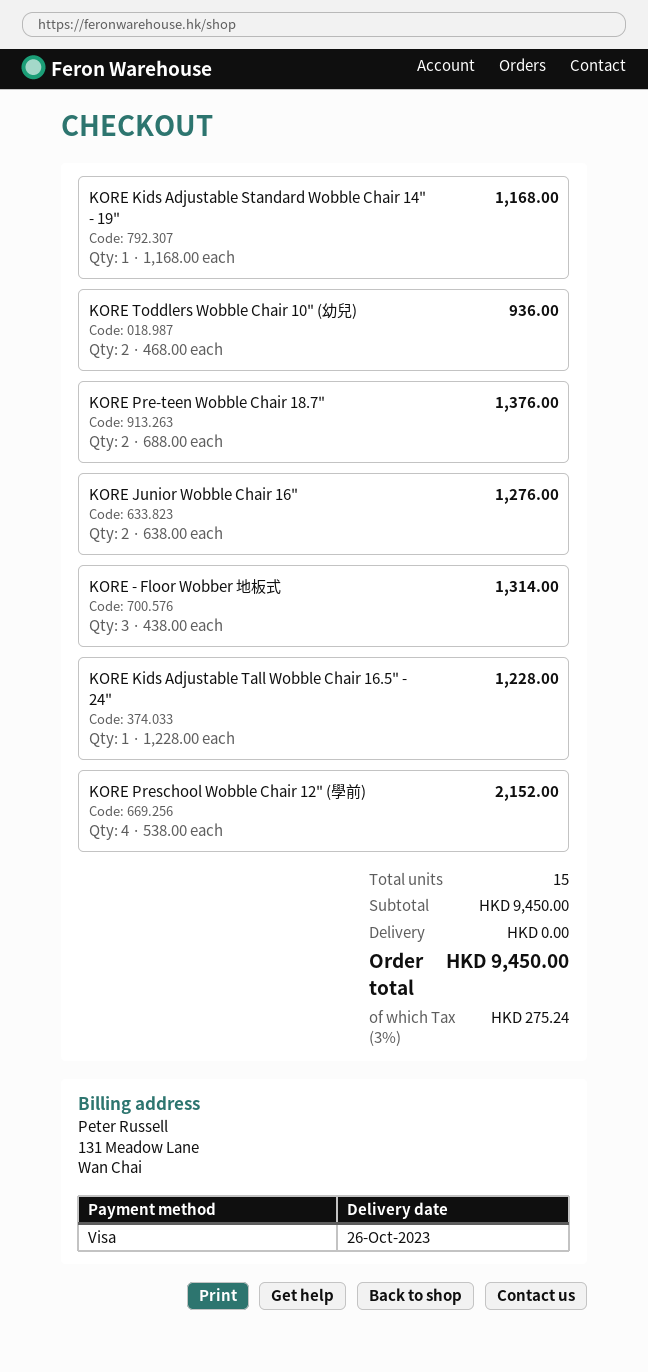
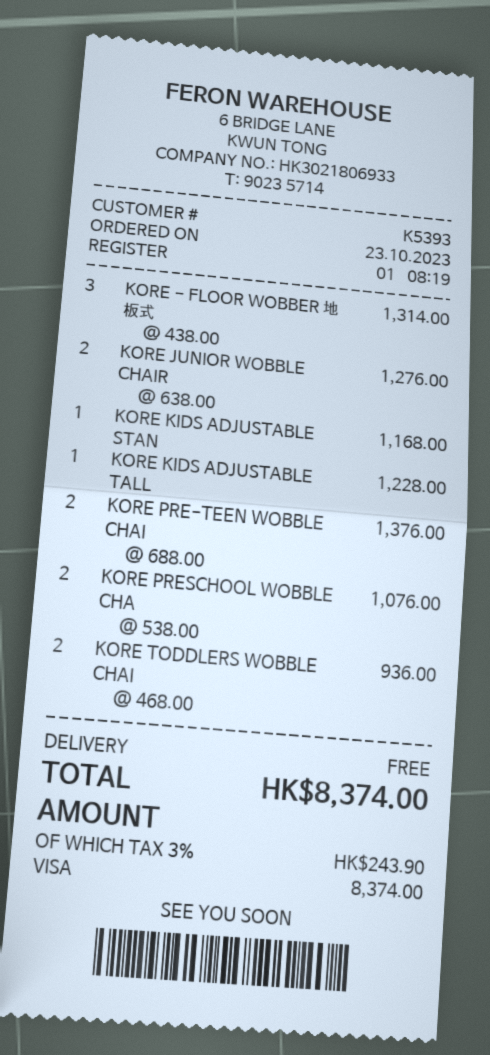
KORE Preschool Wobble Chair 12" (學前): 4 x 538.00 = 2152.00 -> 2 x 538.00 = 1076.00
tax: 3% = 275.24 -> 3% = 243.90
total: 9450.00 -> 8374.00

